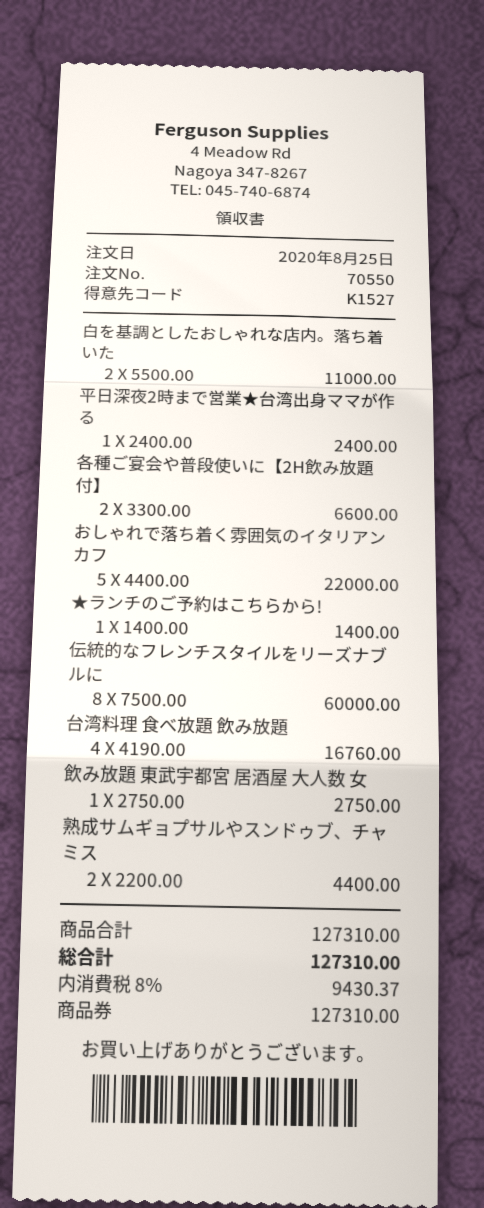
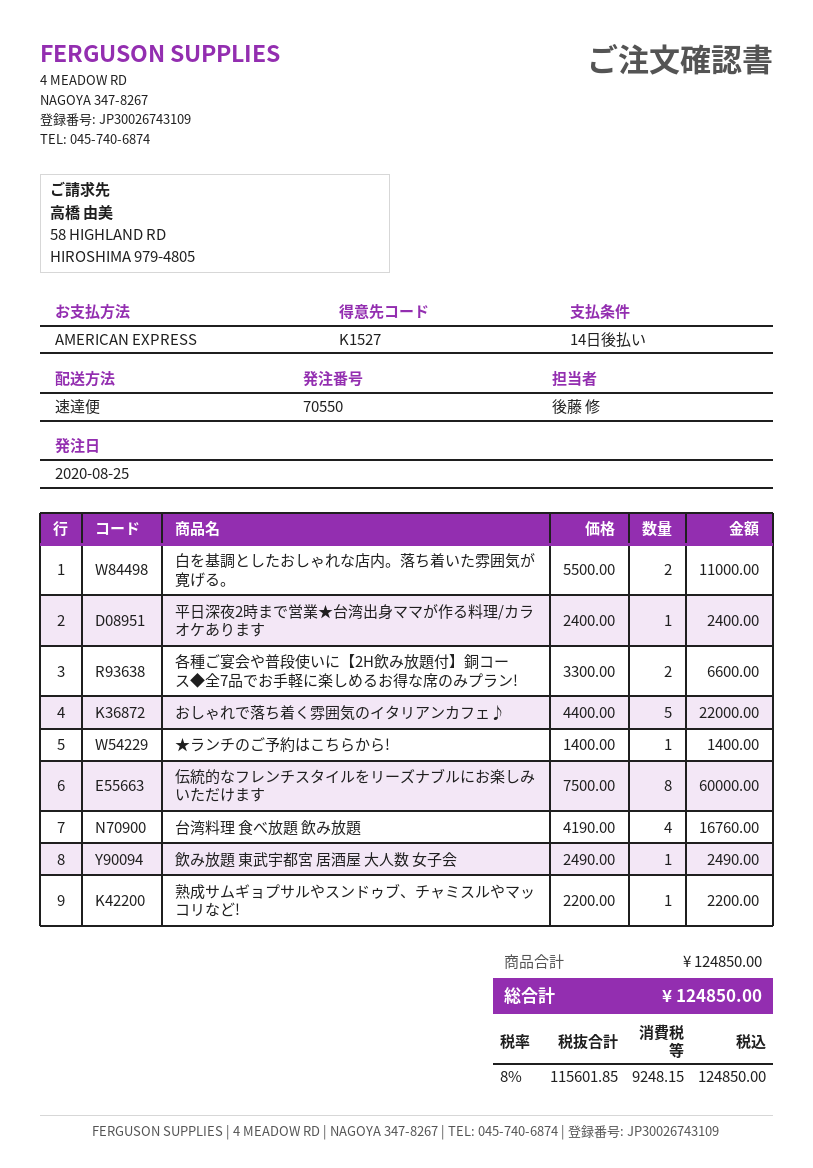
payment method: gift card -> American Express
飲み放題 東武宇都宮 居酒屋 大人数 女: 1 x 2750.00 = 2750.00 -> 1 x 2490.00 = 2490.00
熟成サムギョプサルやスンドゥブ、チャミス: 2 x 2200.00 = 4400.00 -> 1 x 2200.00 = 2200.00
subtotal: 127310.00 -> 124850.00
tax: 8% = 9430.37 -> 8% = 9248.15
total: 127310.00 -> 124850.00

